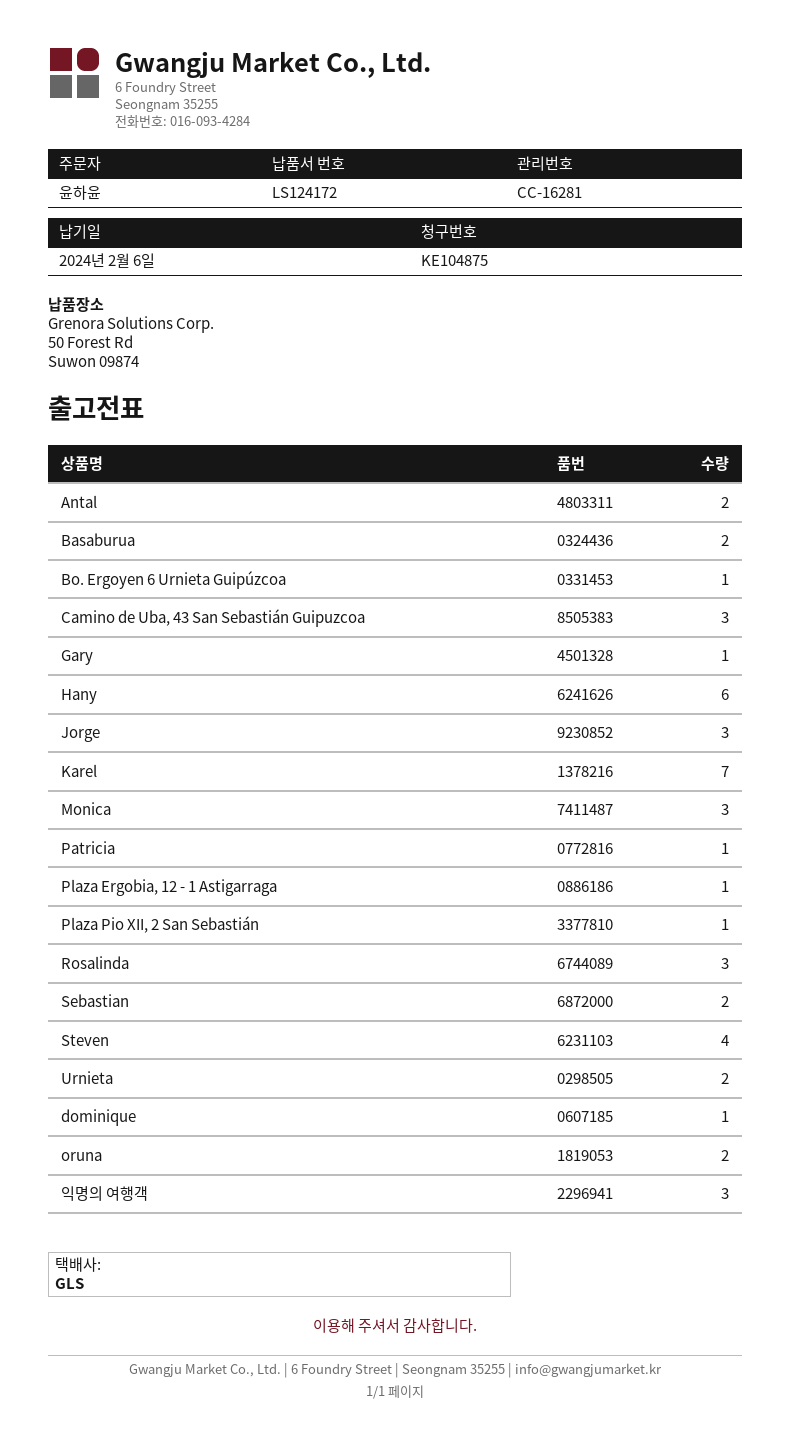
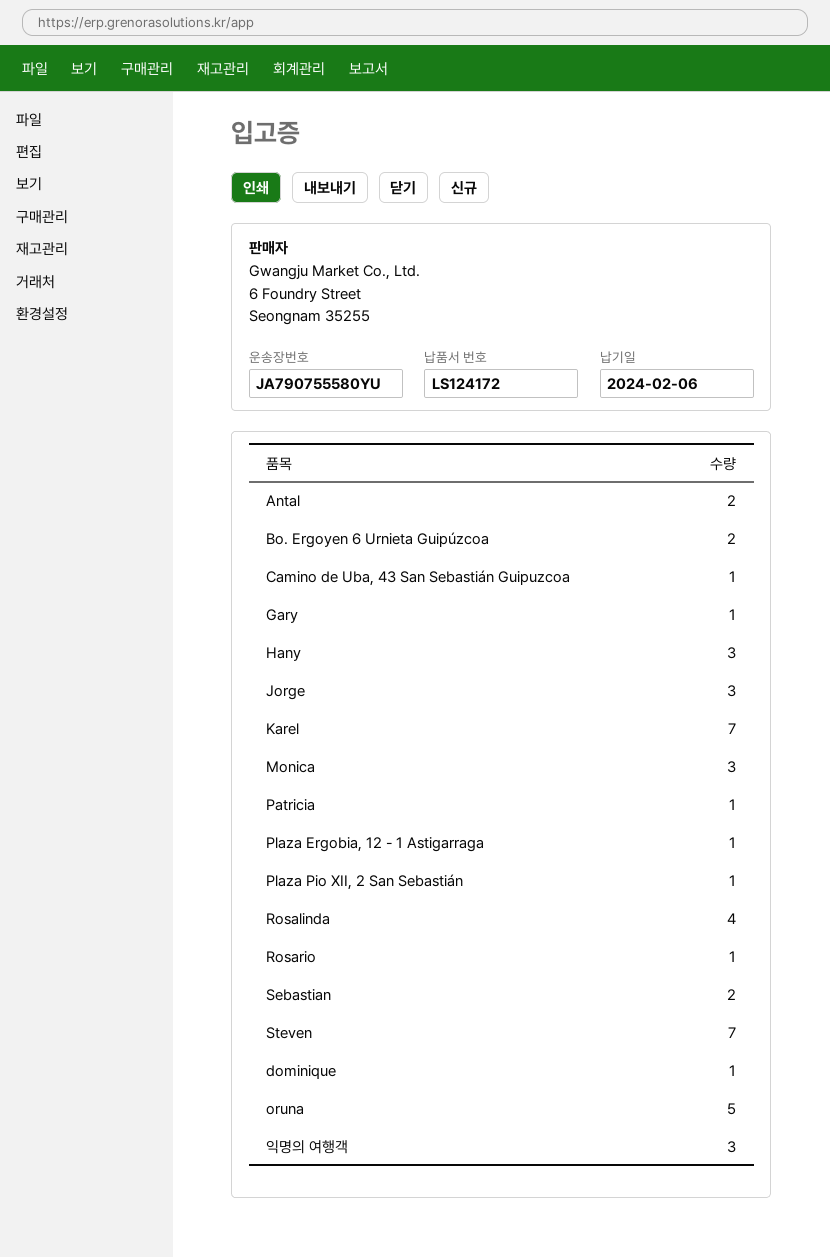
Basaburua: 2 -> none
Bo. Ergoyen 6 Urnieta Guipúzcoa: 1 -> 2
Camino de Uba, 43 San Sebastián Guipuzcoa: 3 -> 1
Hany: 6 -> 3
Rosalinda: 3 -> 4
Steven: 4 -> 7
Urnieta: 2 -> none
oruna: 2 -> 5
Rosario: none -> 1

